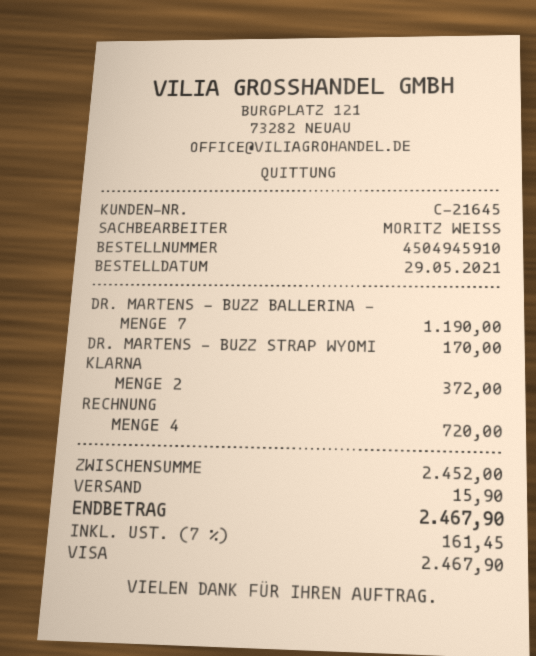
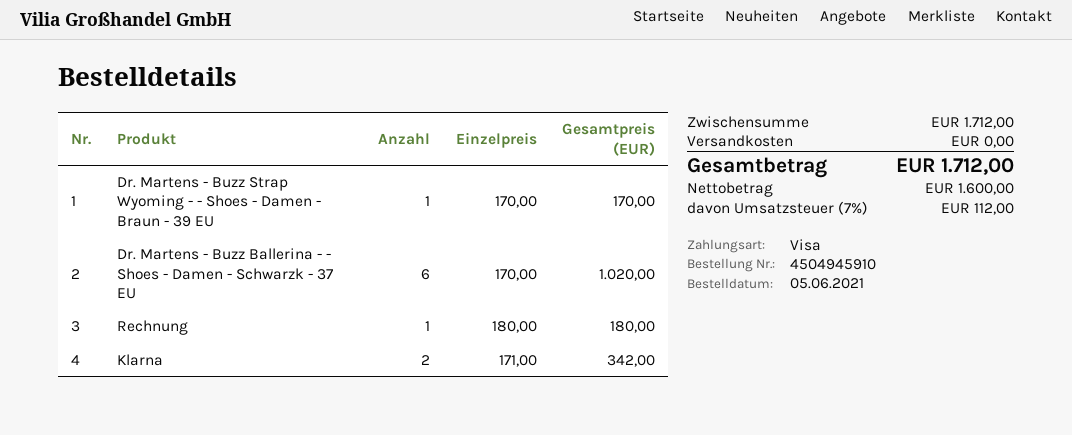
order date: 2021-05-29 -> 2021-06-05
DR. MARTENS - BUZZ BALLERINA -: 7 for 1190.00 -> 6 for 1020.00
KLARNA: 2 for 372.00 -> 2 for 342.00
RECHNUNG: 4 for 720.00 -> 1 for 180.00
subtotal: 2452.00 -> 1712.00
shipping: 15.90 -> 0.00
tax: 7% = 161.45 -> 7% = 112.00
total: 2467.90 -> 1712.00

